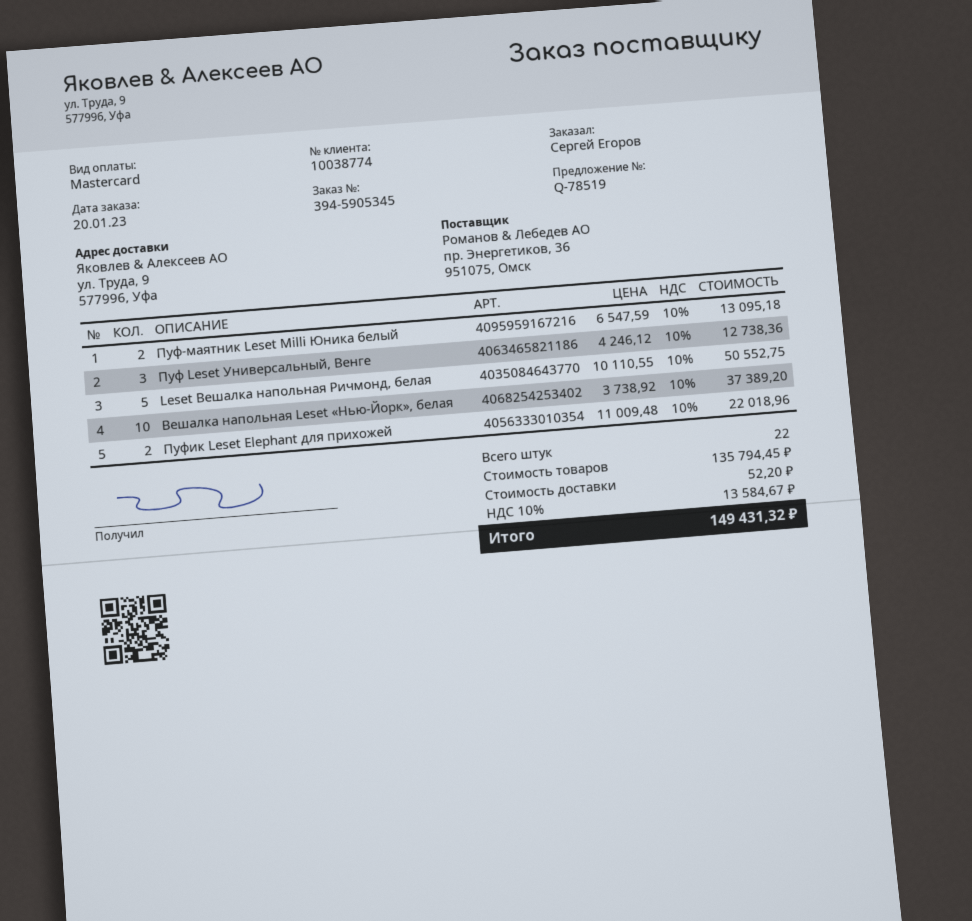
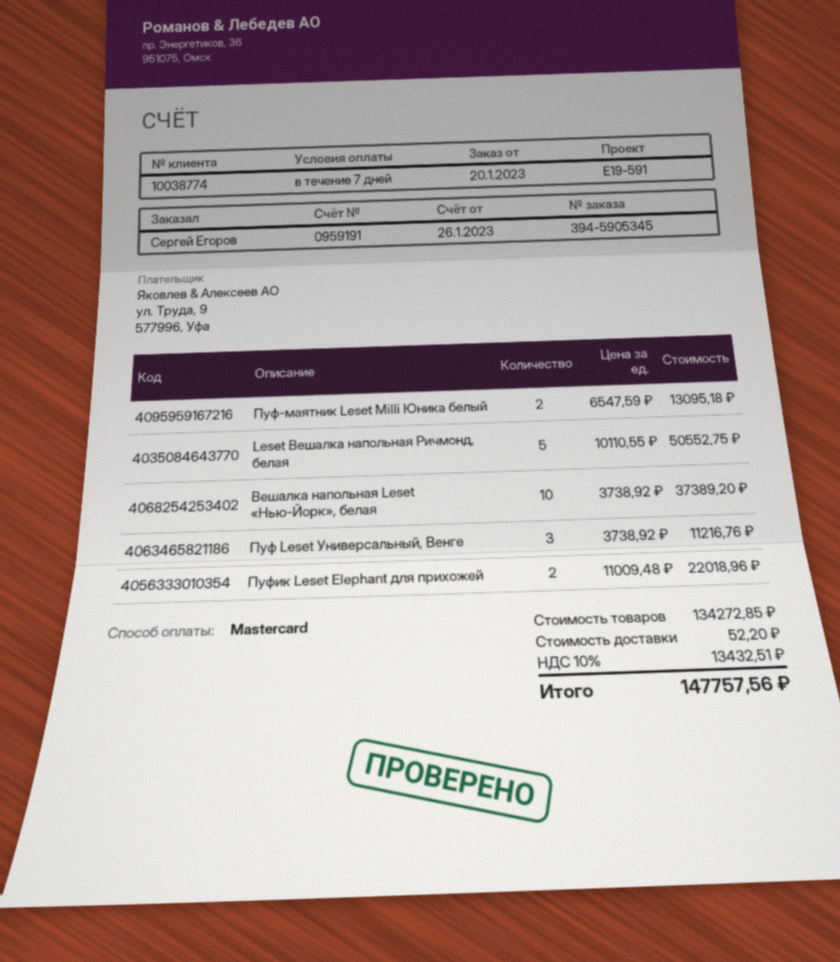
Пуф Leset Универсальный, Венге: 3 x 4246.12 = 12738.36 -> 3 x 3738.92 = 11216.76
subtotal: 135794.45 -> 134272.85
tax: 10% = 13584.67 -> 10% = 13432.51
total: 149431.32 -> 147757.56

